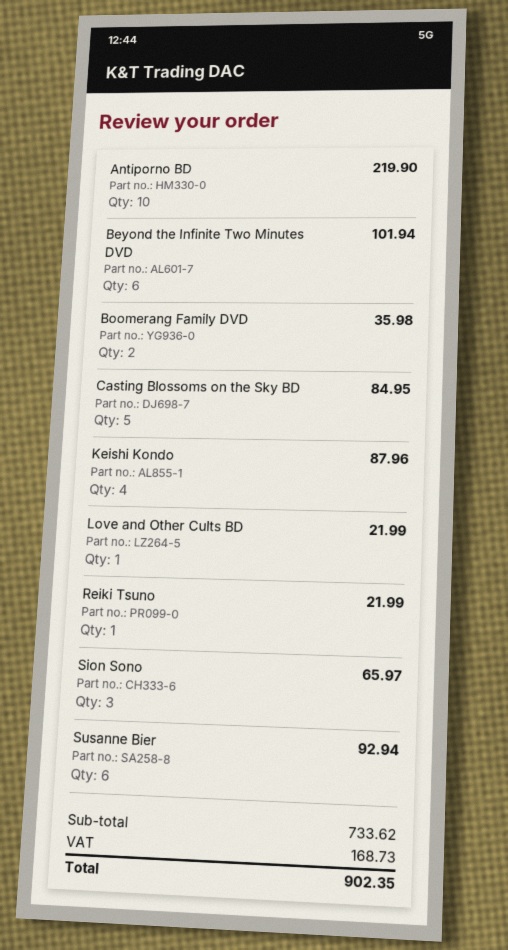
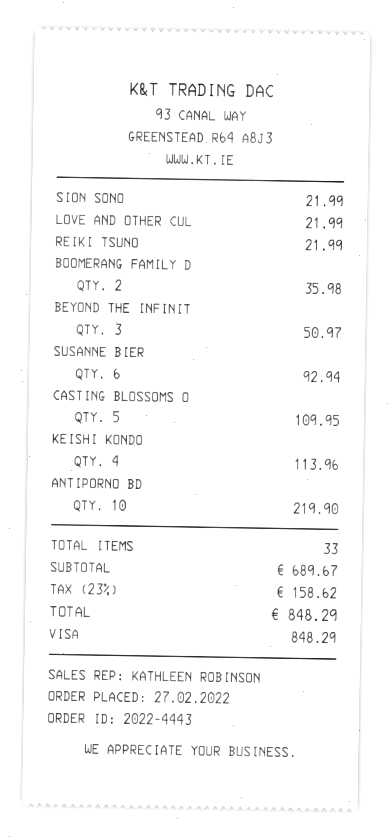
Beyond the Infinite Two Minutes DVD: 6 for 101.94 -> 3 for 50.97
Casting Blossoms on the Sky BD: 5 for 84.95 -> 5 for 109.95
Keishi Kondo: 4 for 87.96 -> 4 for 113.96
Sion Sono: 3 for 65.97 -> 1 for 21.99
subtotal: 733.62 -> 689.67
tax: 168.73 -> 158.62
total: 902.35 -> 848.29

